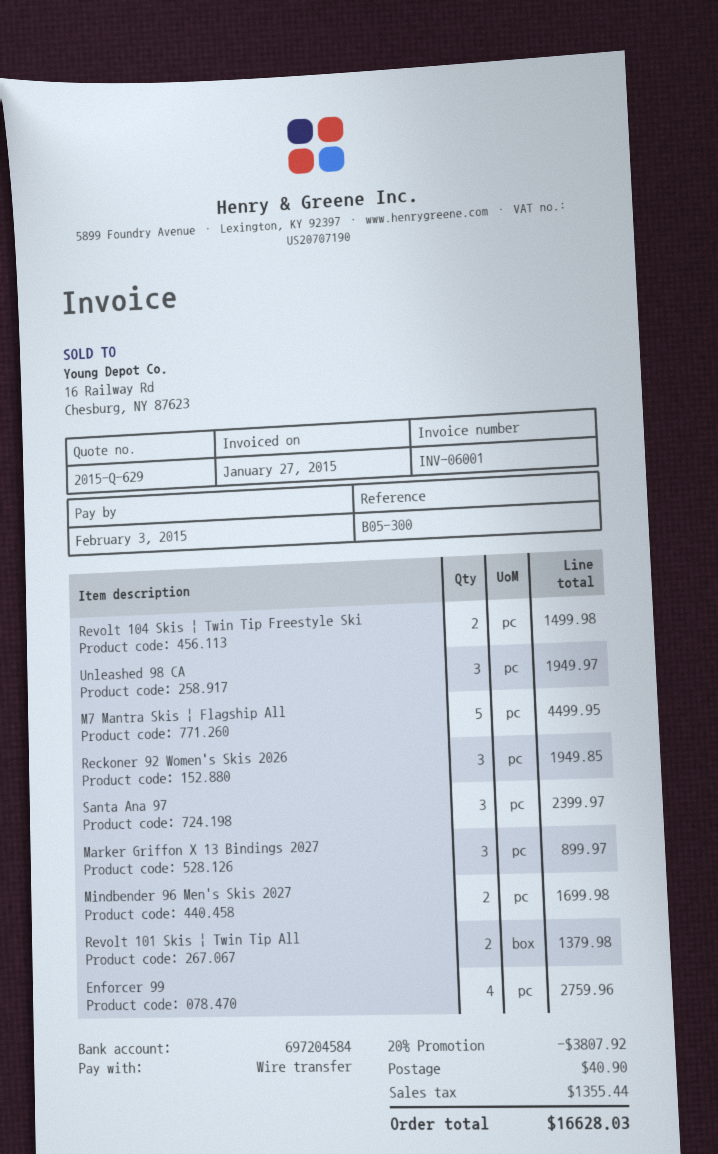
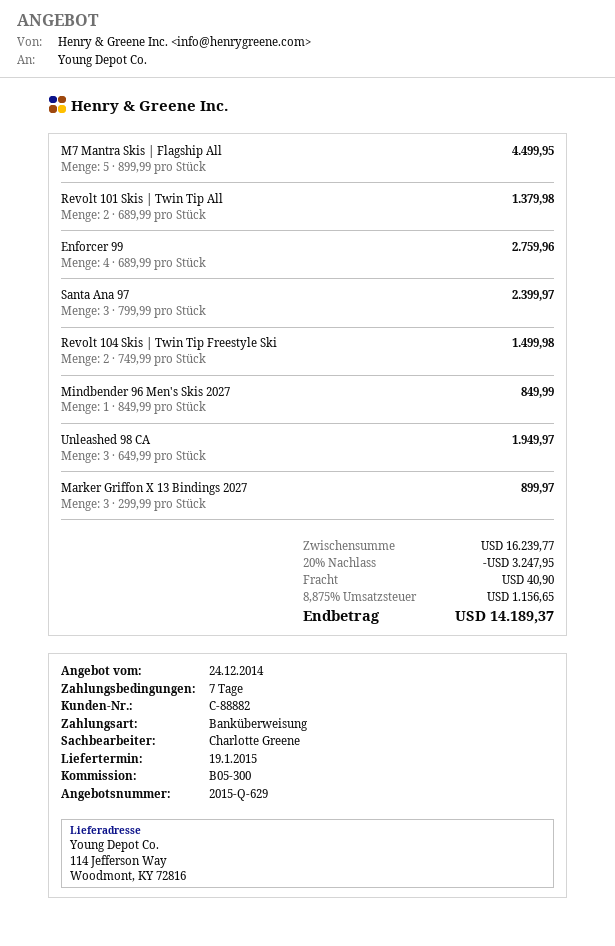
Reckoner 92 Women's Skis 2026: 3 for 1949.85 -> none
Mindbender 96 Men's Skis 2027: 2 for 1699.98 -> 1 for 849.99
discount: 20% = 3807.92 -> 20% = 3247.95
tax: 1355.44 -> 1156.65
total: 16628.03 -> 14189.37

